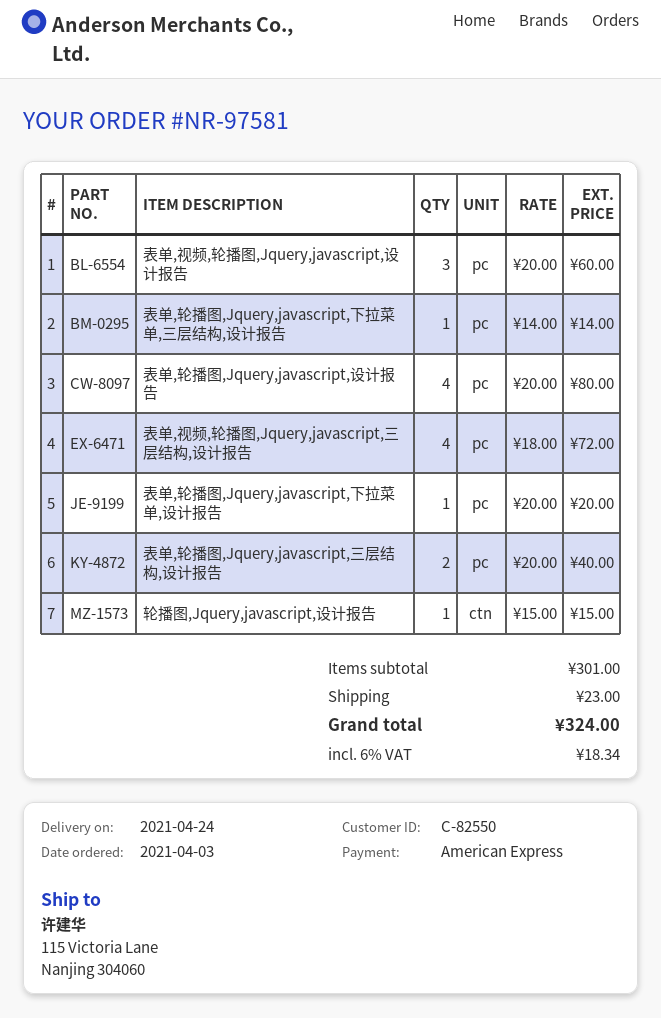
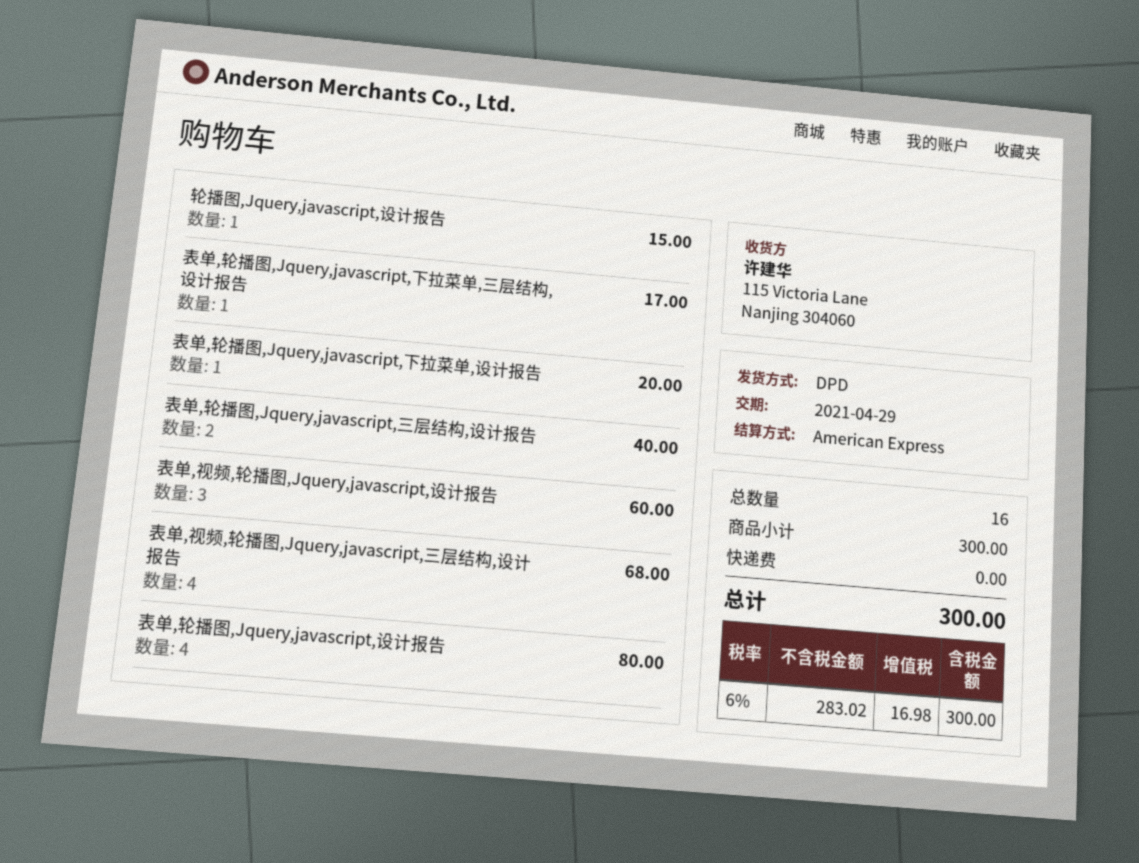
delivery date: 2021-04-24 -> 2021-04-29
表单,轮播图,Jquery,javascript,下拉菜单,三层结构,设计报告: 1 for 14.00 -> 1 for 17.00
表单,视频,轮播图,Jquery,javascript,三层结构,设计报告: 4 for 72.00 -> 4 for 68.00
subtotal: 301.00 -> 300.00
shipping: 23.00 -> 0.00
tax: 6% = 18.34 -> 6% = 16.98
total: 324.00 -> 300.00

